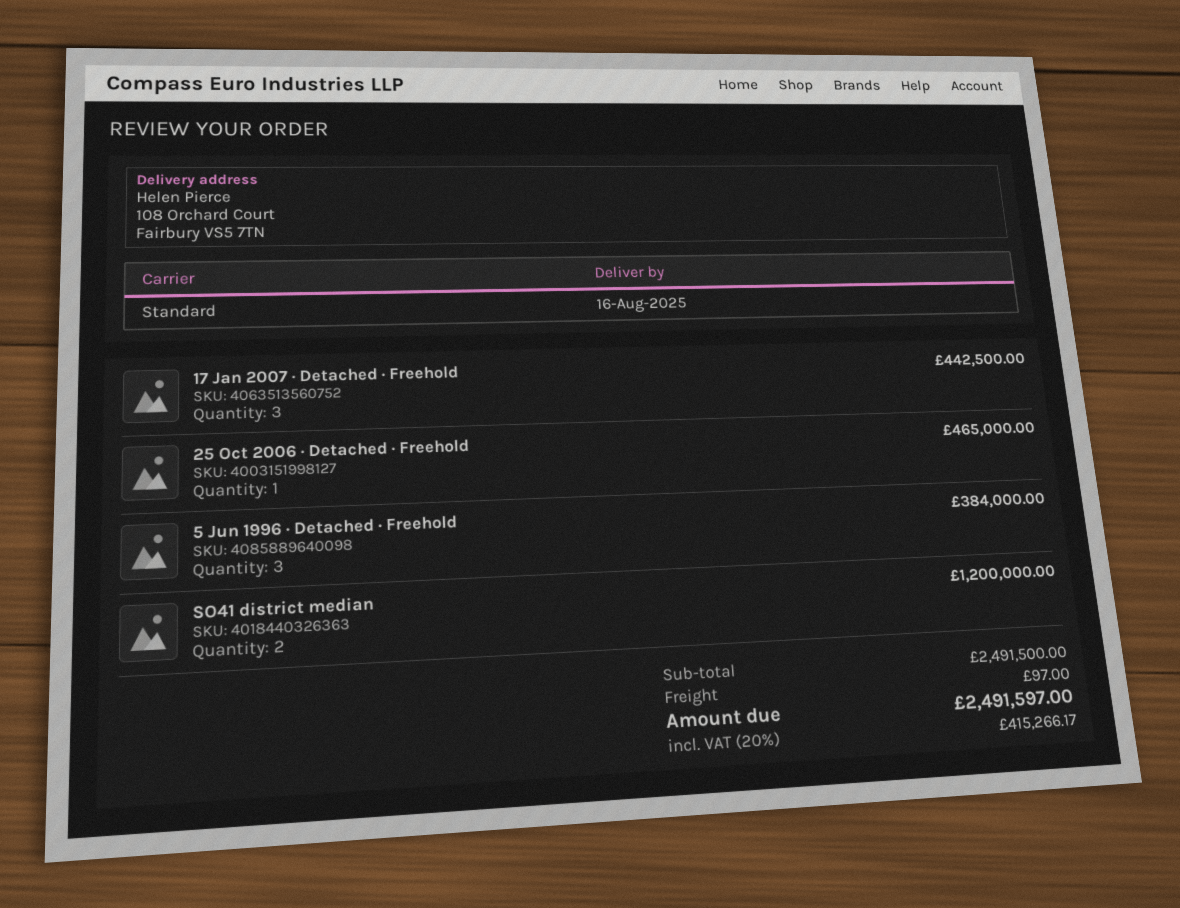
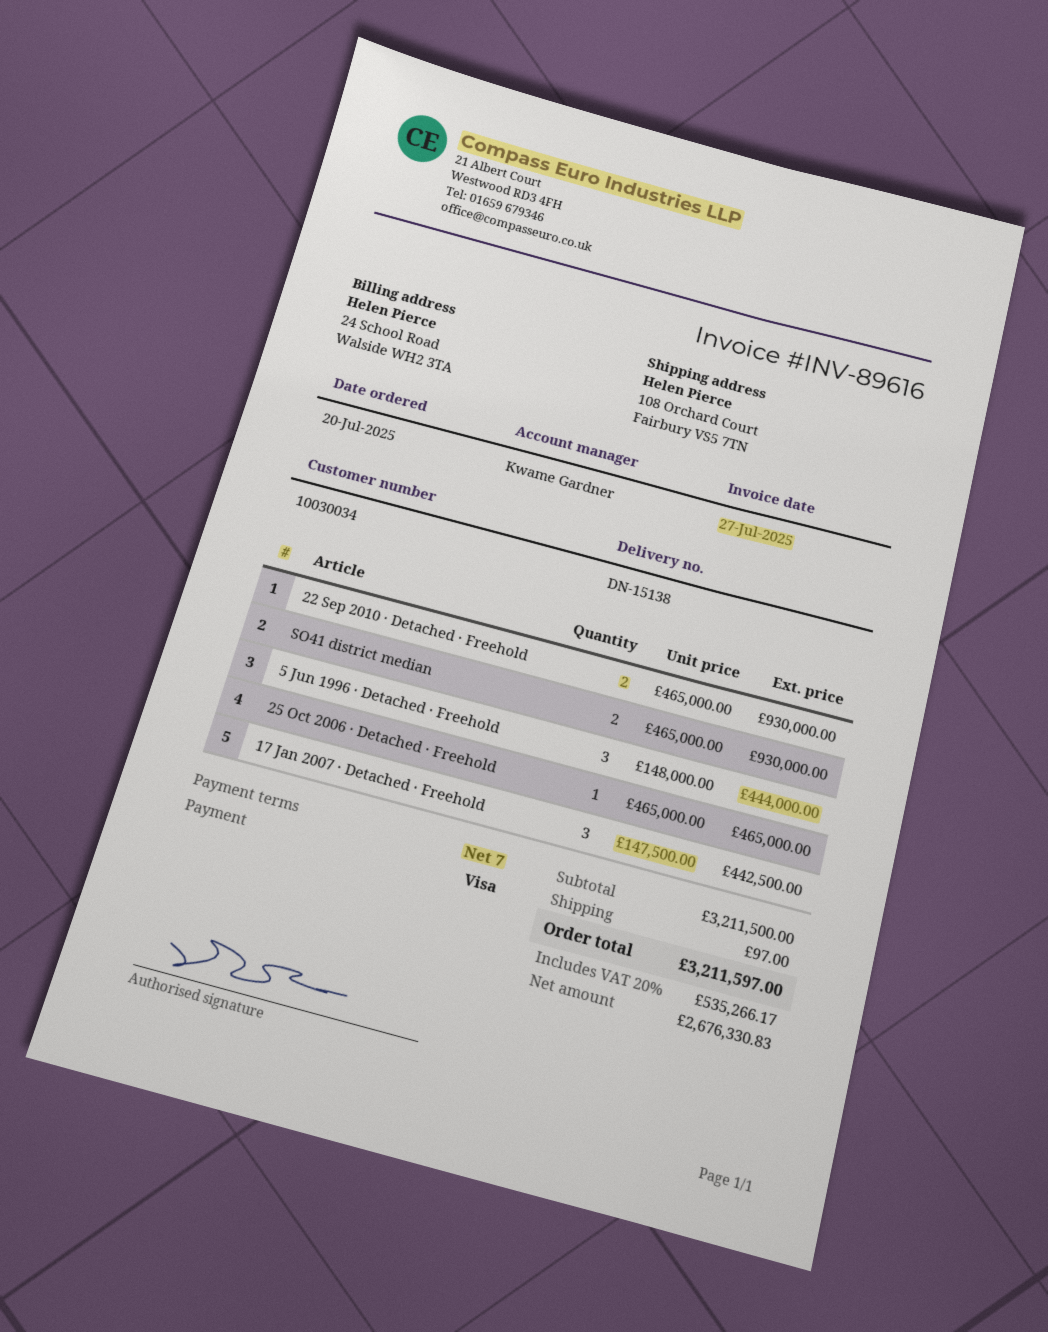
5 Jun 1996 · Detached · Freehold: 3 for 384000.00 -> 3 for 444000.00
SO41 district median: 2 for 1200000.00 -> 2 for 930000.00
22 Sep 2010 · Detached · Freehold: none -> 2 for 930000.00
subtotal: 2491500.00 -> 3211500.00
tax: 20% = 415266.17 -> 20% = 535266.17
total: 2491597.00 -> 3211597.00

